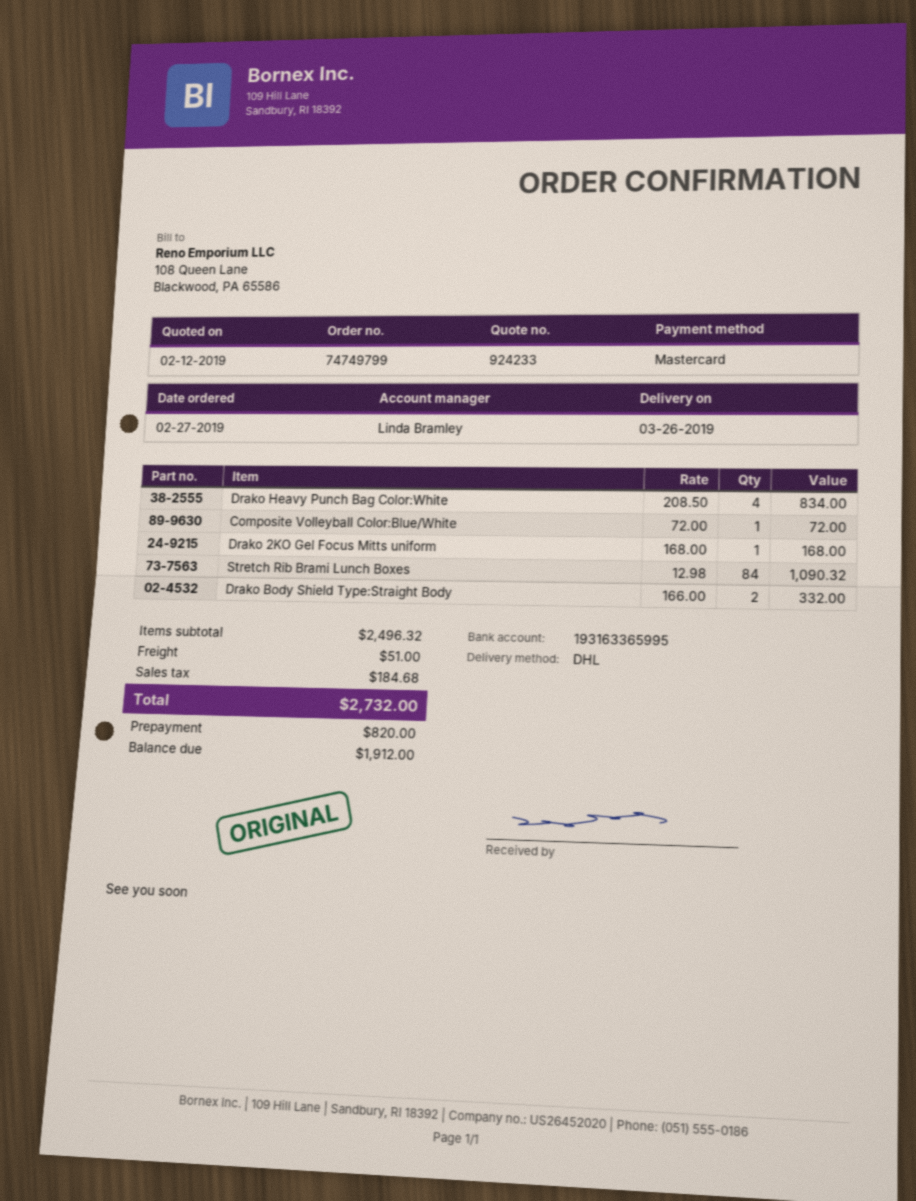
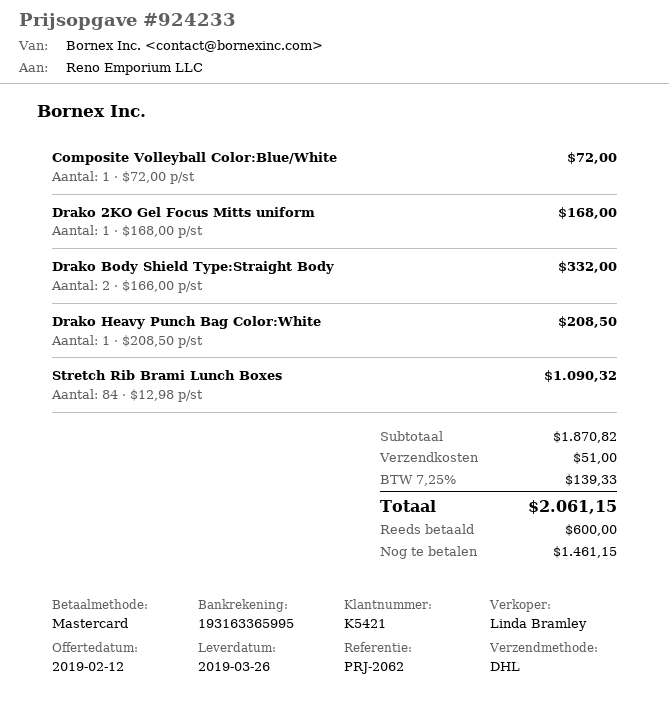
Drako Heavy Punch Bag Color:White: 4 x 208.50 = 834.00 -> 1 x 208.50 = 208.50
subtotal: 2496.32 -> 1870.82
tax: 184.68 -> 139.33
total: 2732.00 -> 2061.15
deposit: 820.00 -> 600.00
balance: 1912.00 -> 1461.15

